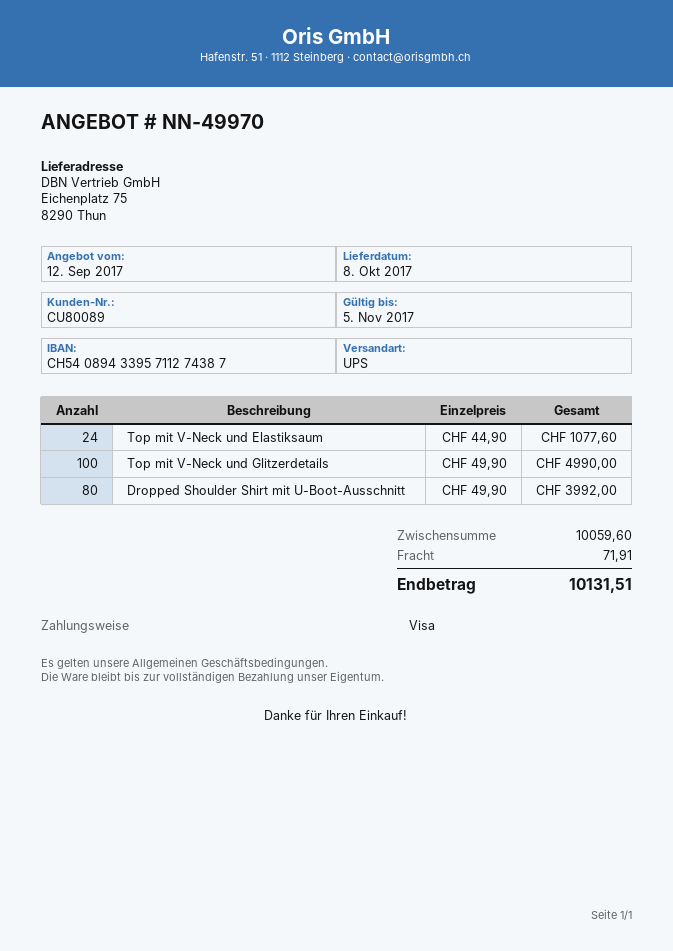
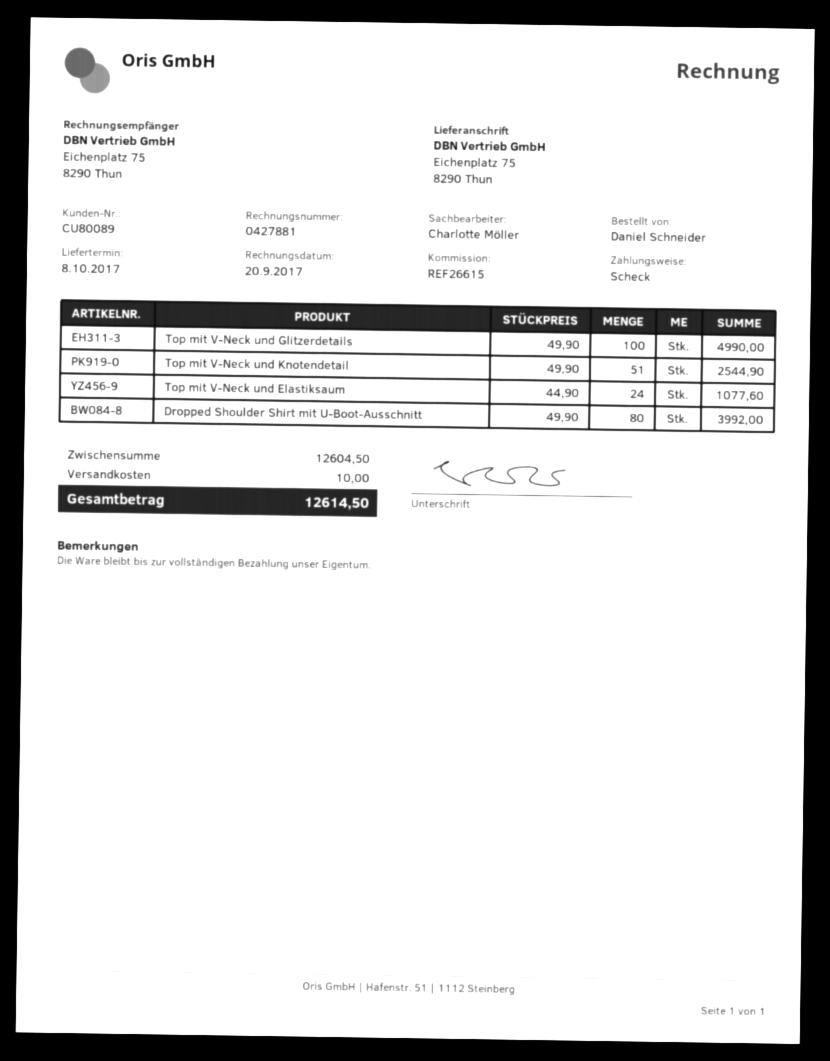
payment method: Visa -> cheque
Top mit V-Neck und Knotendetail: none -> 51 x 49.90 = 2544.90
subtotal: 10059.60 -> 12604.50
shipping: 71.91 -> 10.00
total: 10131.51 -> 12614.50

